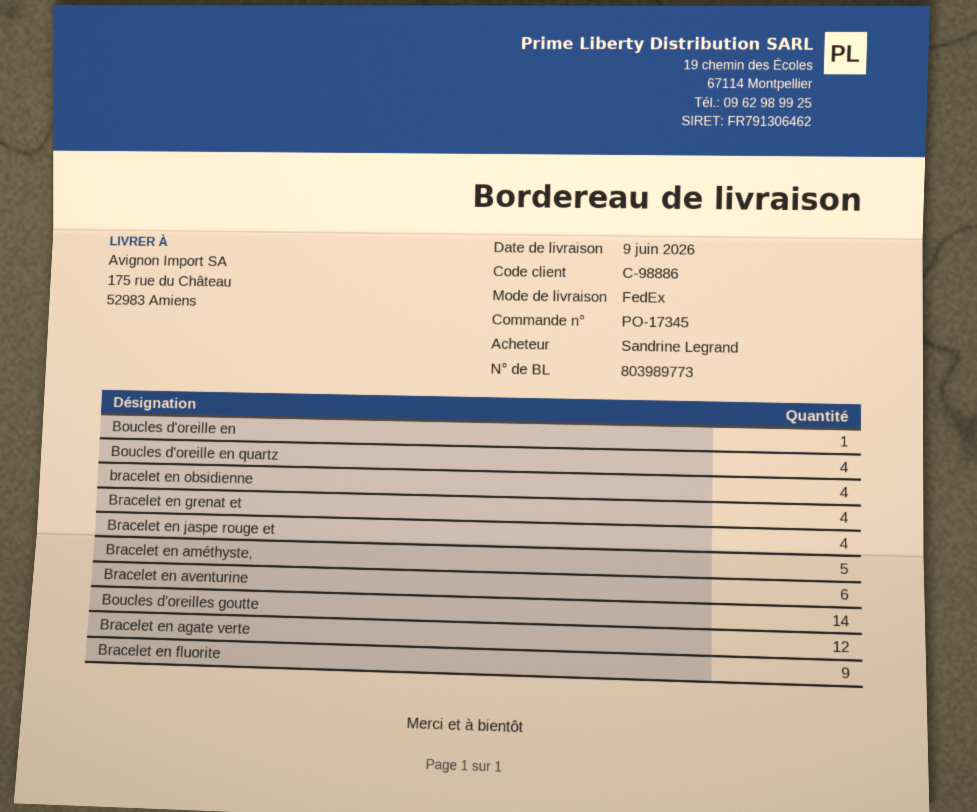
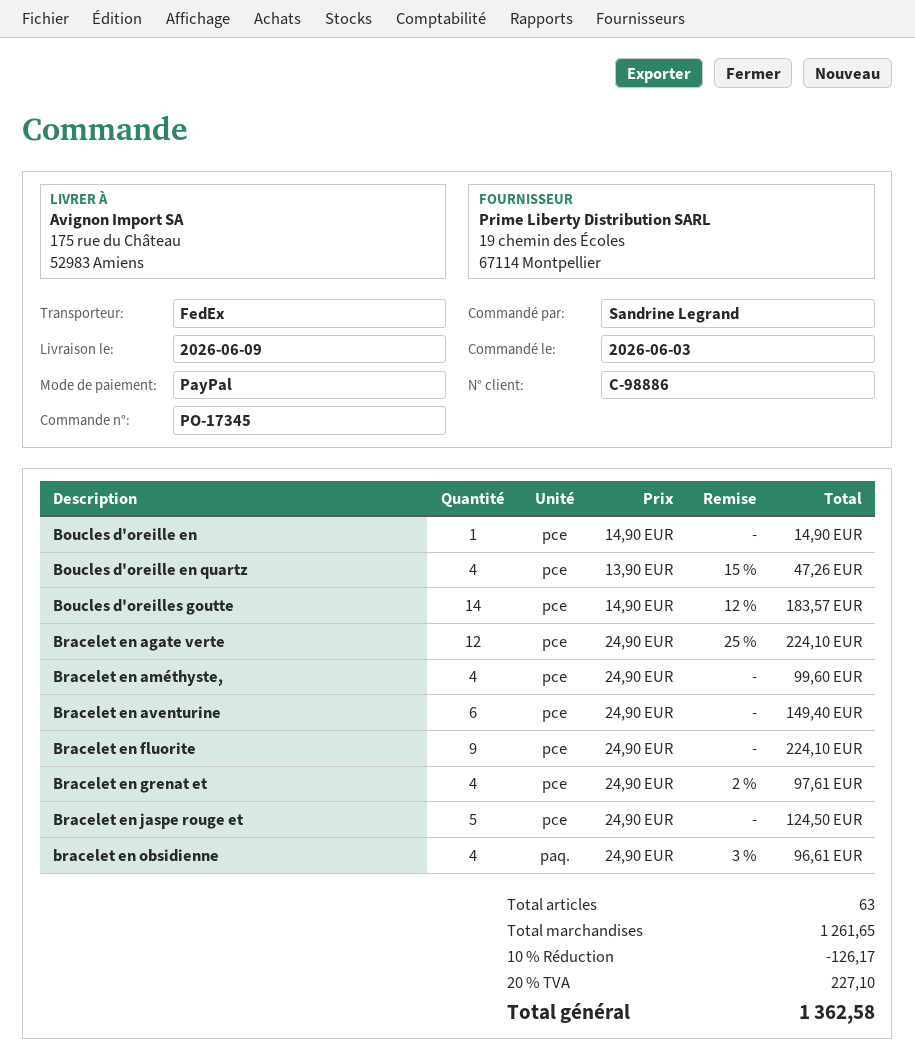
Bracelet en jaspe rouge et: 4 -> 5
Bracelet en améthyste,: 5 -> 4

